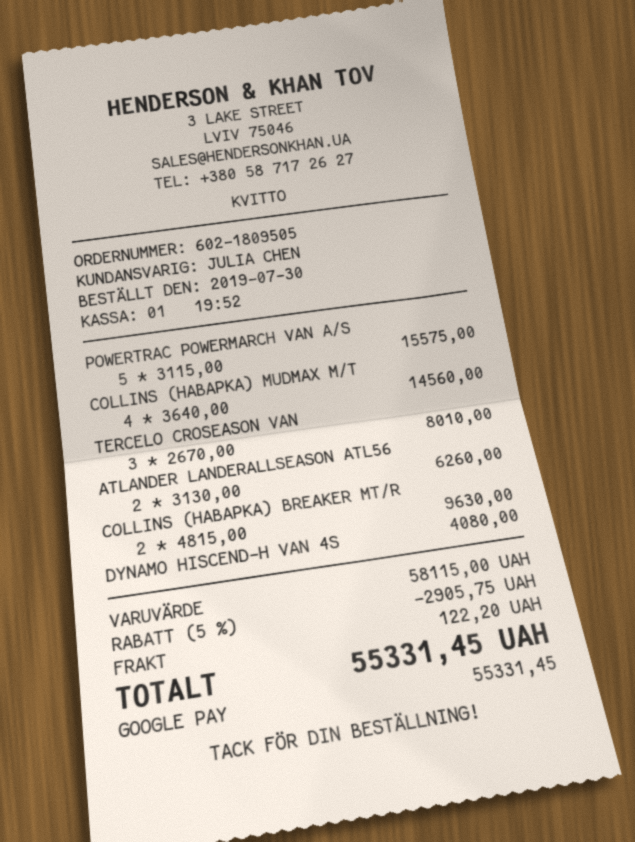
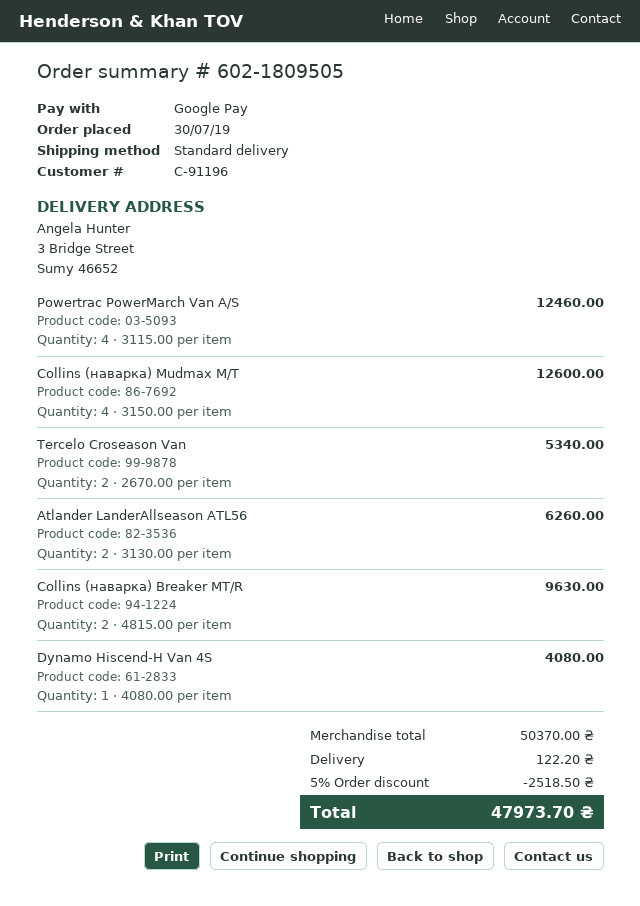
POWERTRAC POWERMARCH VAN A/S: 5 x 3115.00 = 15575.00 -> 4 x 3115.00 = 12460.00
COLLINS (НАВАРКА) MUDMAX M/T: 4 x 3640.00 = 14560.00 -> 4 x 3150.00 = 12600.00
TERCELO CROSEASON VAN: 3 x 2670.00 = 8010.00 -> 2 x 2670.00 = 5340.00
subtotal: 58115.00 -> 50370.00
discount: 5% = 2905.75 -> 5% = 2518.50
total: 55331.45 -> 47973.70

